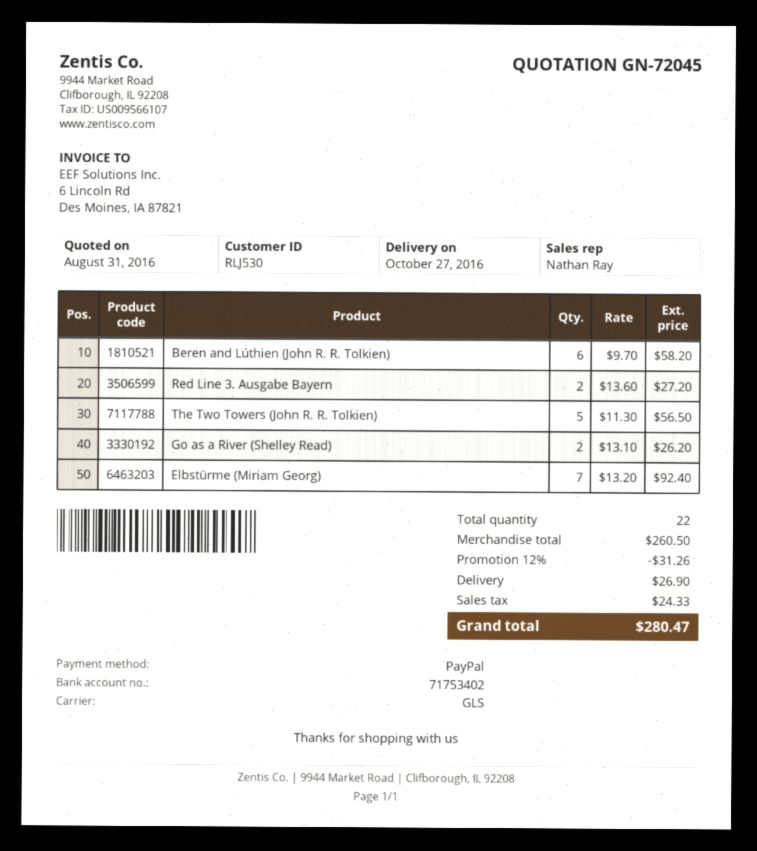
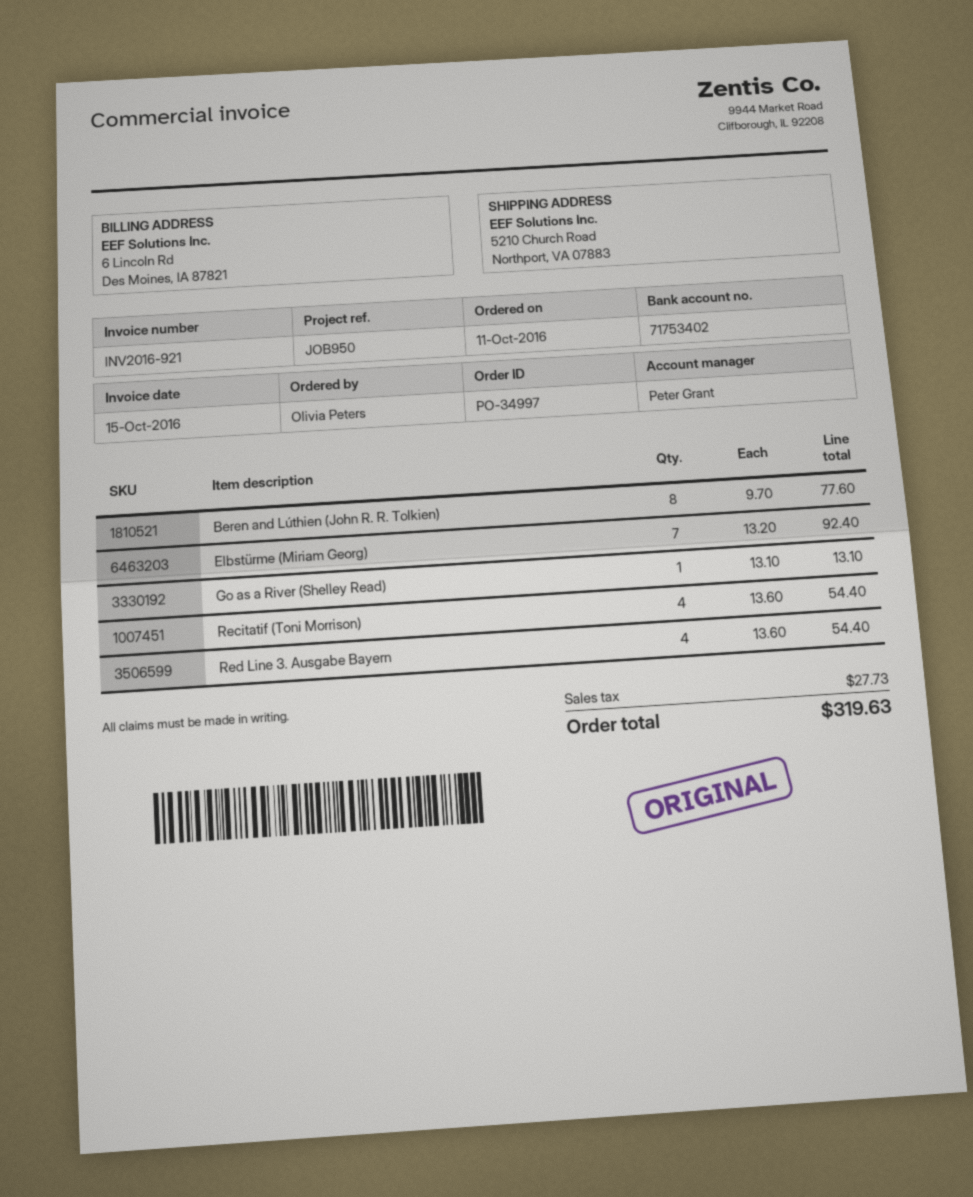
sales rep: Nathan Ray -> Peter Grant
Beren and Lúthien (John R. R. Tolkien): 6 x 9.70 = 58.20 -> 8 x 9.70 = 77.60
Red Line 3. Ausgabe Bayern: 2 x 13.60 = 27.20 -> 4 x 13.60 = 54.40
The Two Towers (John R. R. Tolkien): 5 x 11.30 = 56.50 -> none
Go as a River (Shelley Read): 2 x 13.10 = 26.20 -> 1 x 13.10 = 13.10
Recitatif (Toni Morrison): none -> 4 x 13.60 = 54.40
discount: 12% = 31.26 -> none
shipping: 26.90 -> none
tax: 24.33 -> 27.73
total: 280.47 -> 319.63

